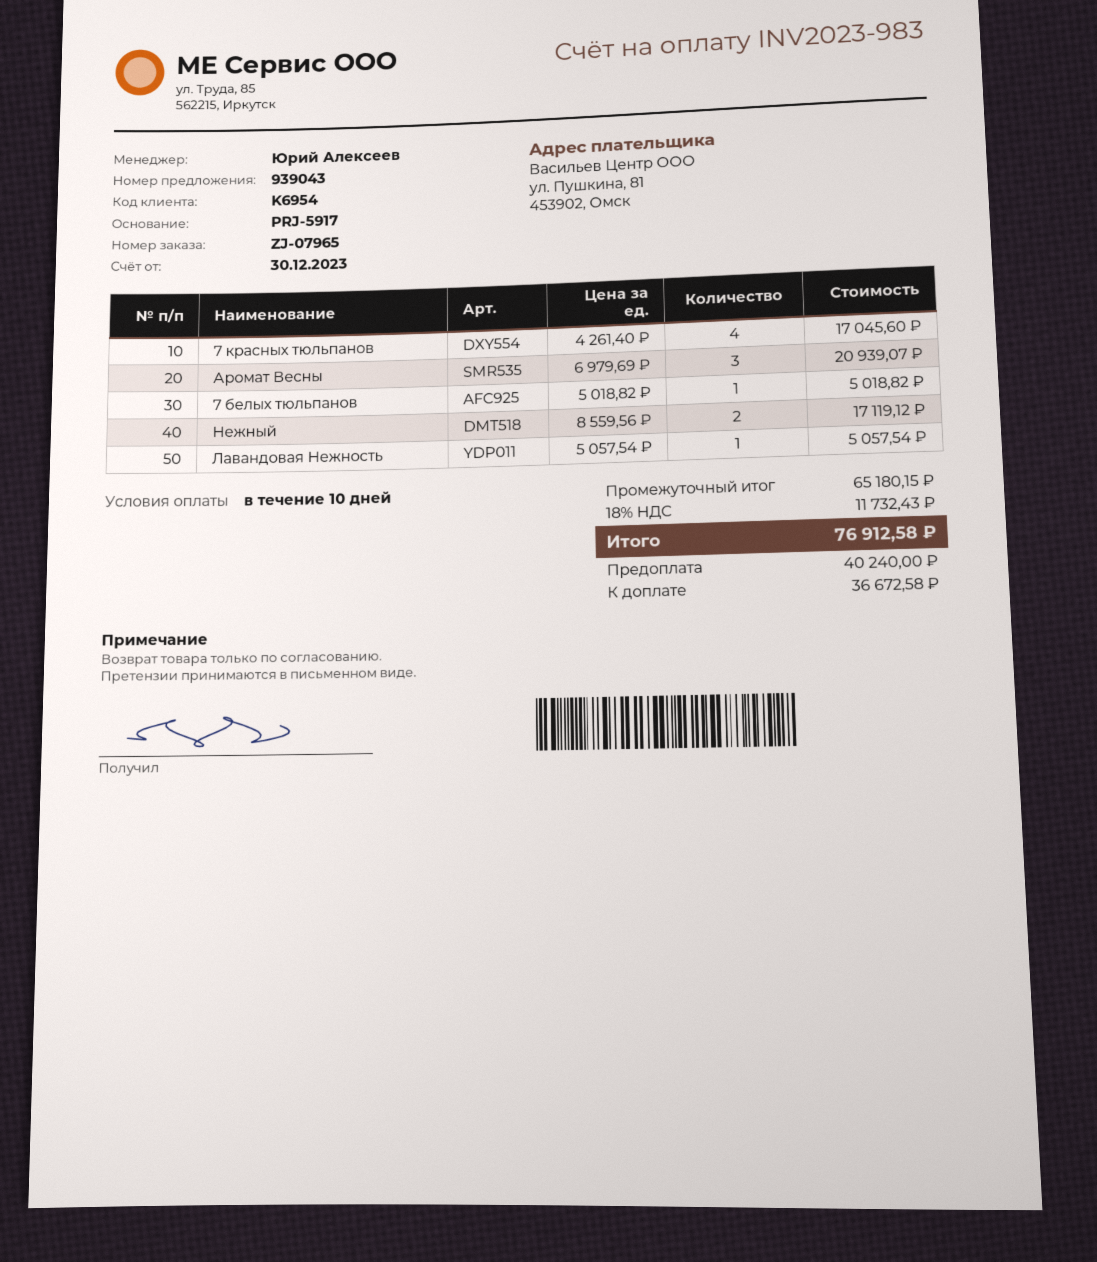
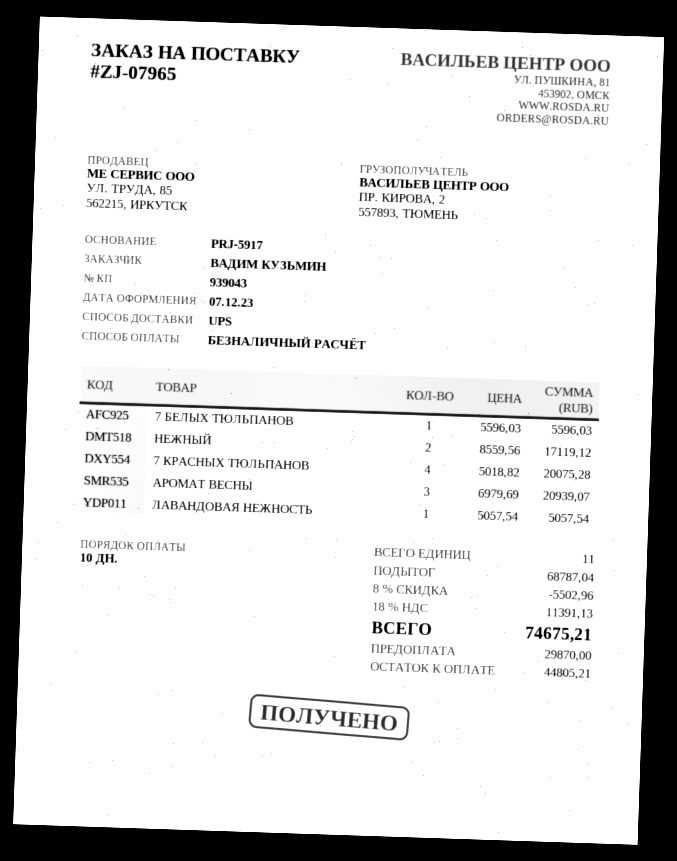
7 красных тюльпанов: 4 x 4261.40 = 17045.60 -> 4 x 5018.82 = 20075.28
7 белых тюльпанов: 1 x 5018.82 = 5018.82 -> 1 x 5596.03 = 5596.03
subtotal: 65180.15 -> 68787.04
discount: none -> 8% = 5502.96
tax: 18% = 11732.43 -> 18% = 11391.13
total: 76912.58 -> 74675.21
deposit: 40240.00 -> 29870.00
balance: 36672.58 -> 44805.21

